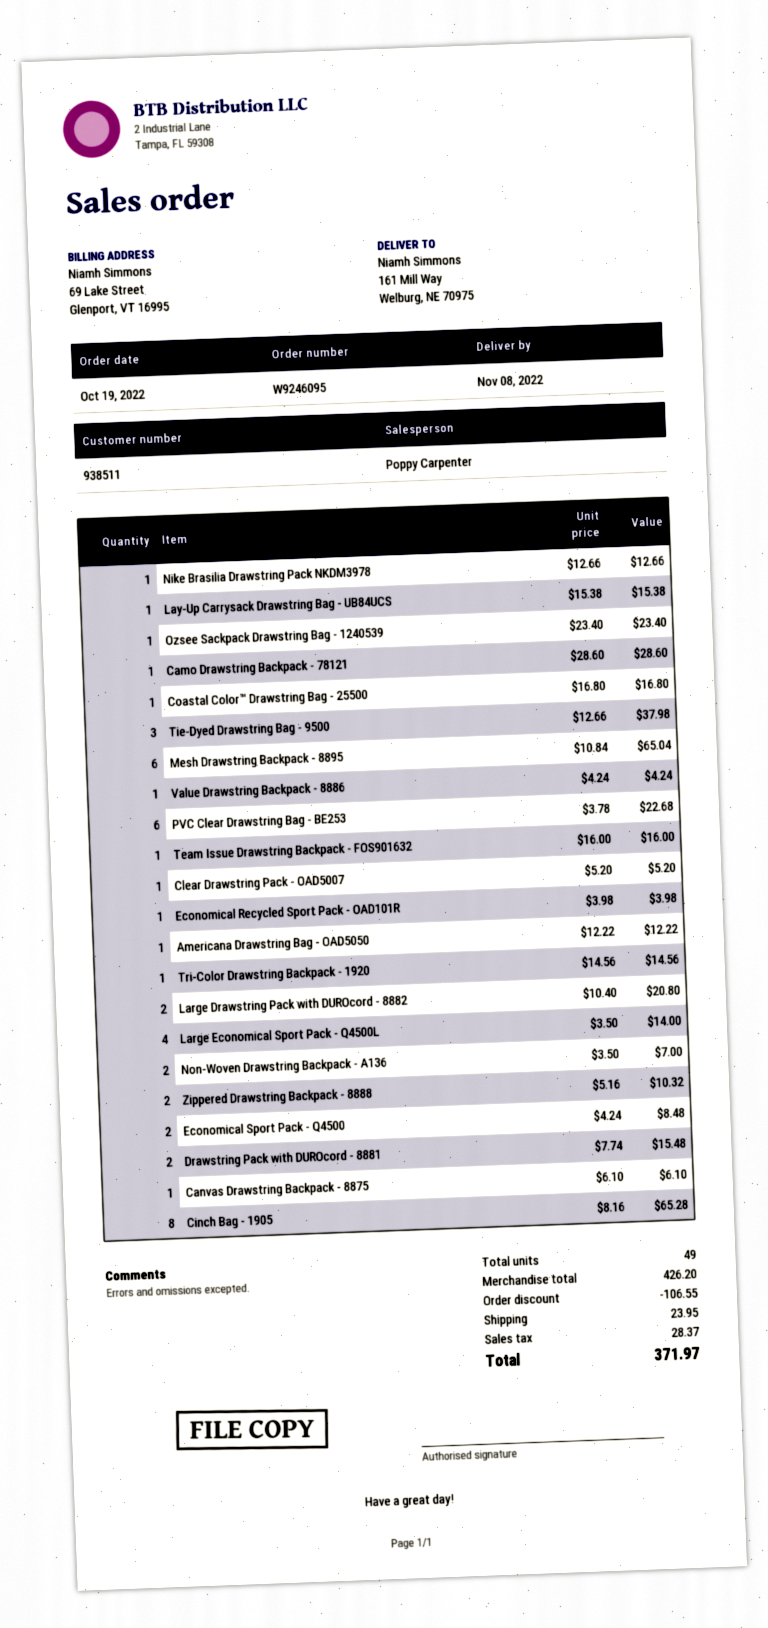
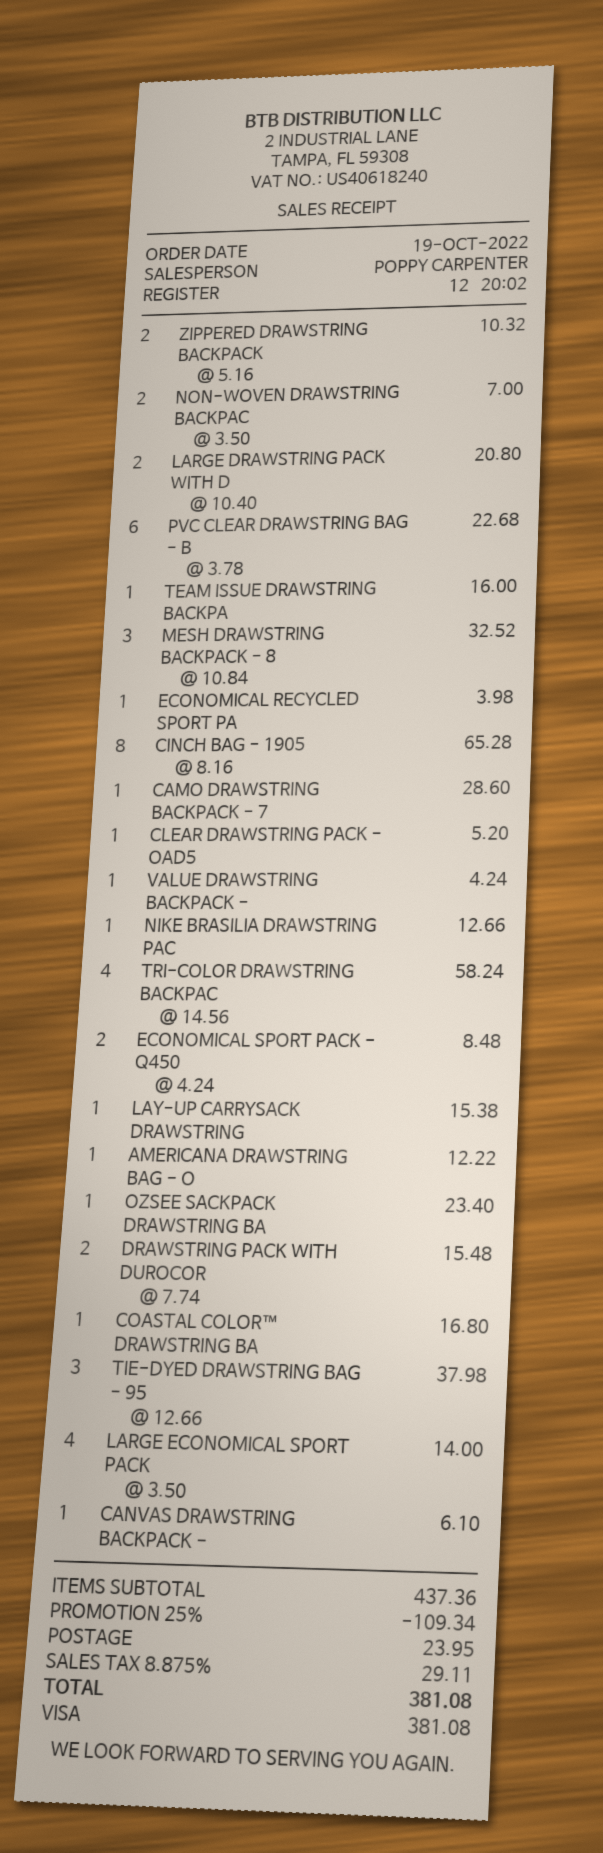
Mesh Drawstring Backpack - 8895: 6 x 10.84 = 65.04 -> 3 x 10.84 = 32.52
Tri-Color Drawstring Backpack - 1920: 1 x 14.56 = 14.56 -> 4 x 14.56 = 58.24
subtotal: 426.20 -> 437.36
discount: 106.55 -> 109.34
tax: 28.37 -> 29.11
total: 371.97 -> 381.08

